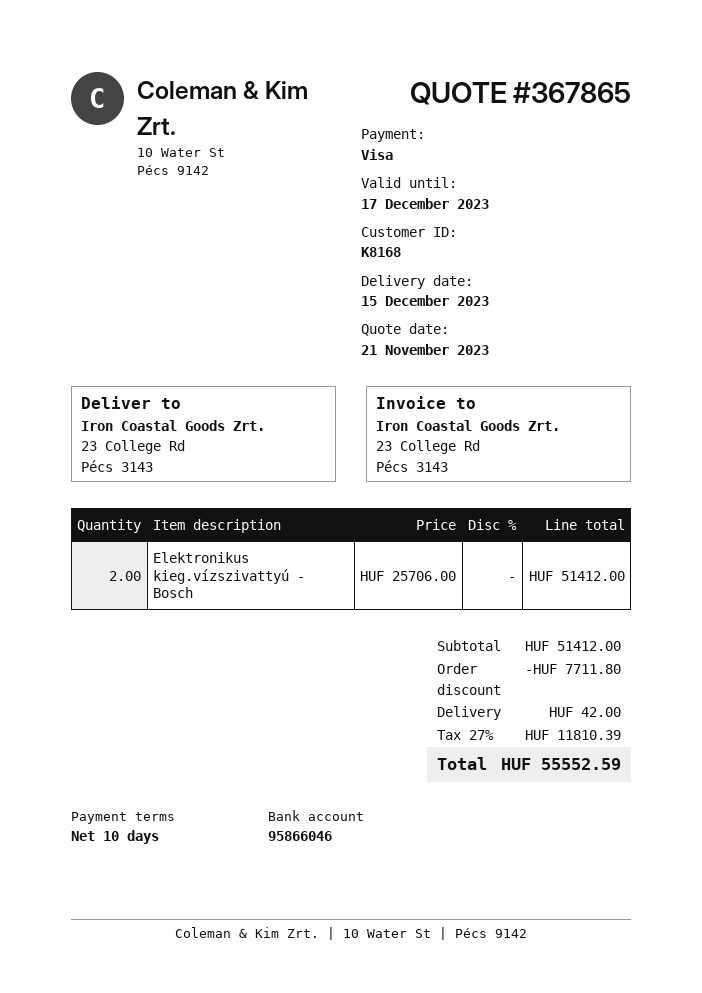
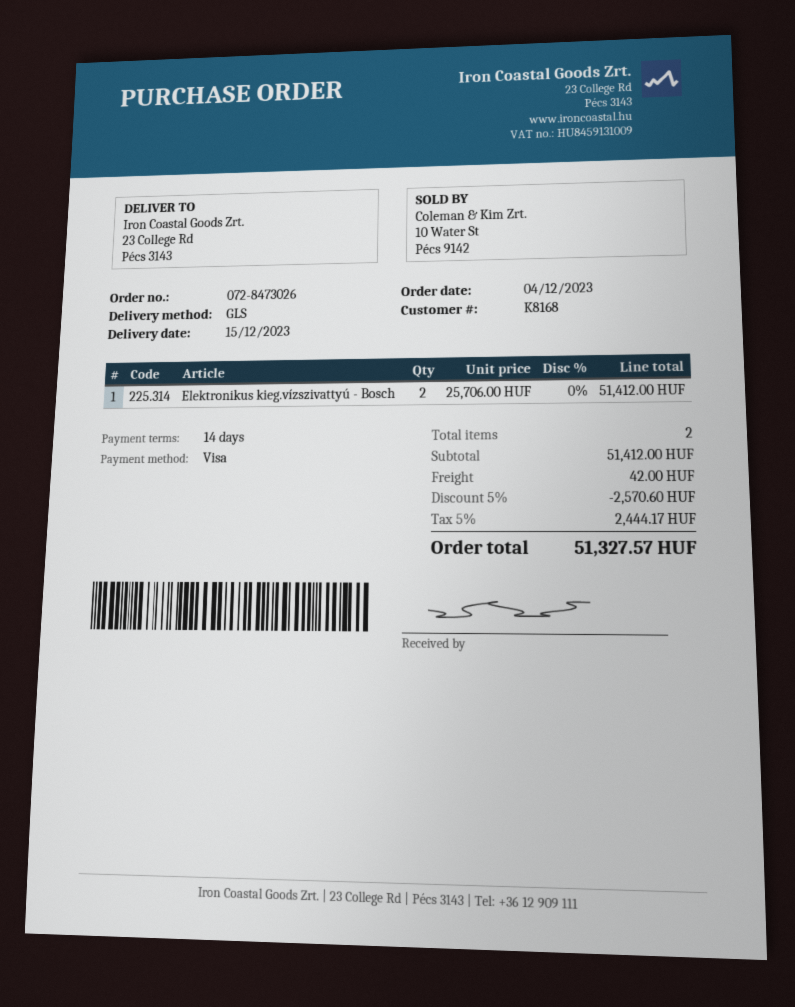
payment terms: 10 days -> 14 days
discount: 7711.80 -> 2570.60
tax: 27% = 11810.39 -> 5% = 2444.17
total: 55552.59 -> 51327.57

